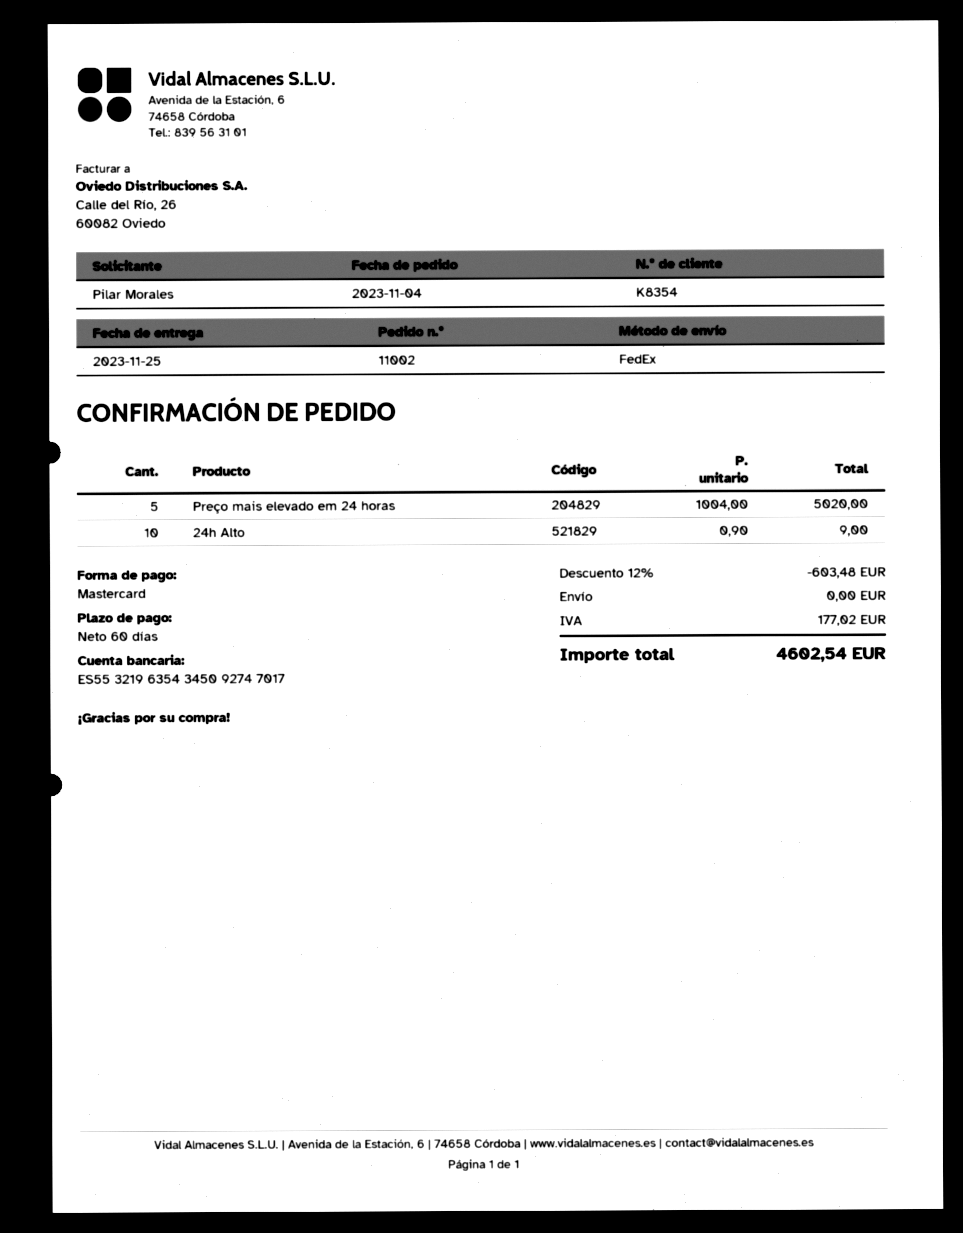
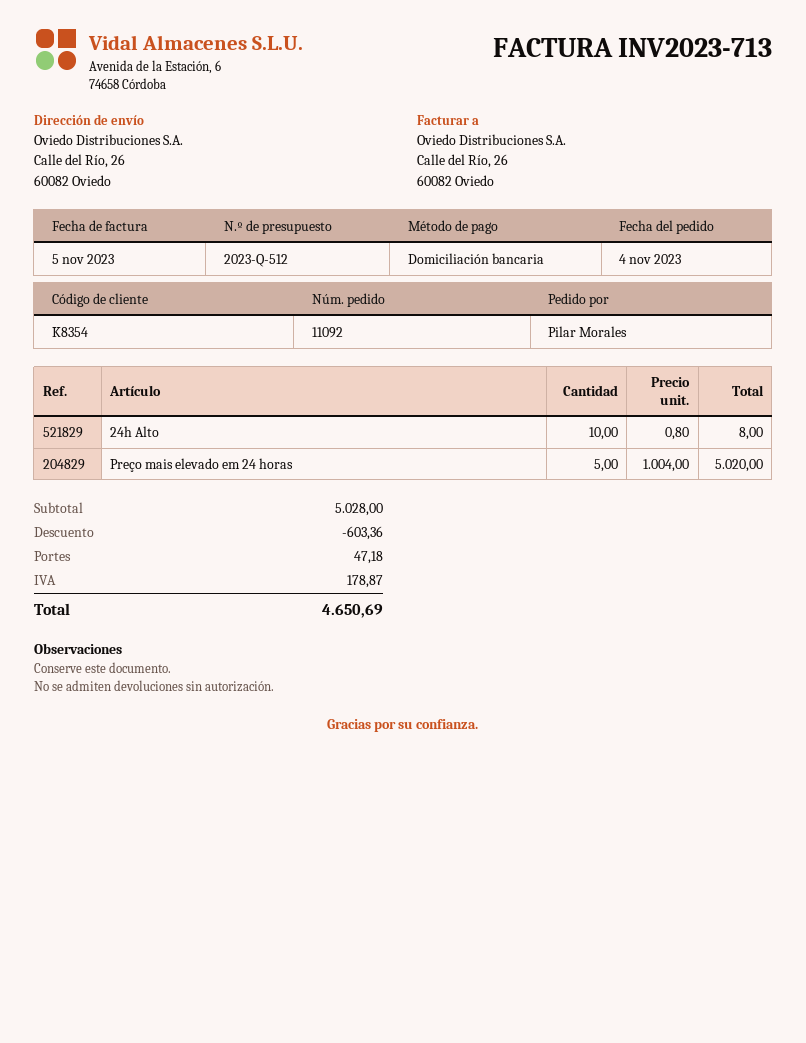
order number: 11002 -> 11092
payment method: Mastercard -> direct debit
24h Alto: 10 x 0.90 = 9.00 -> 10 x 0.80 = 8.00
discount: 603.48 -> 603.36
shipping: 0.00 -> 47.18
tax: 177.02 -> 178.87
total: 4602.54 -> 4650.69

